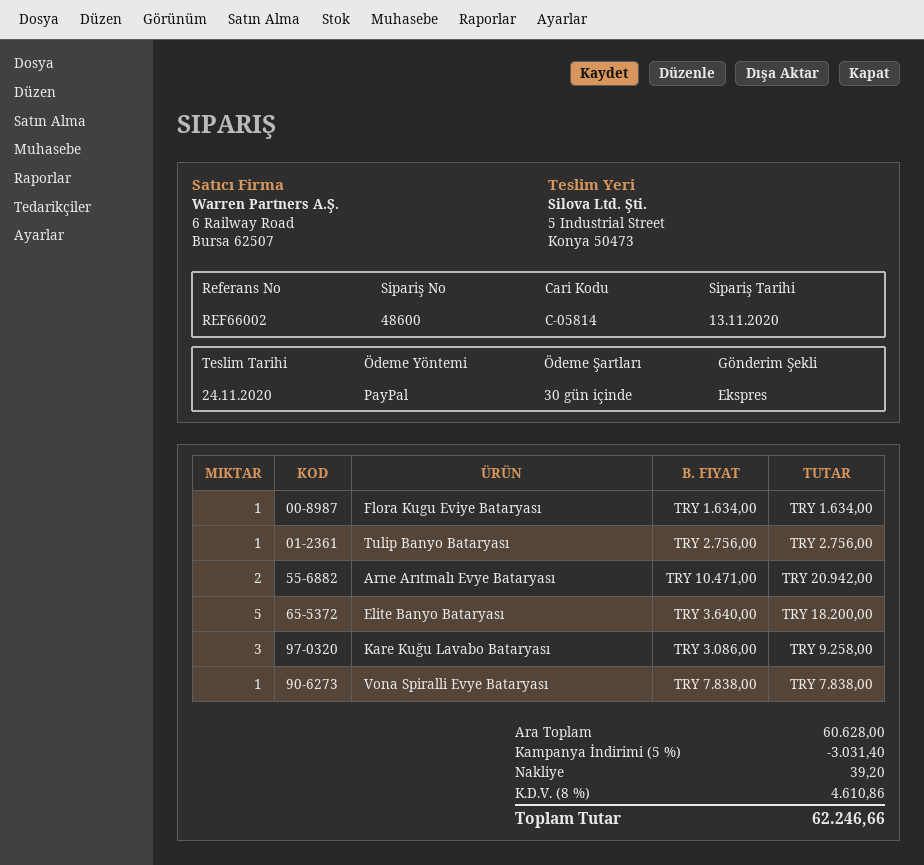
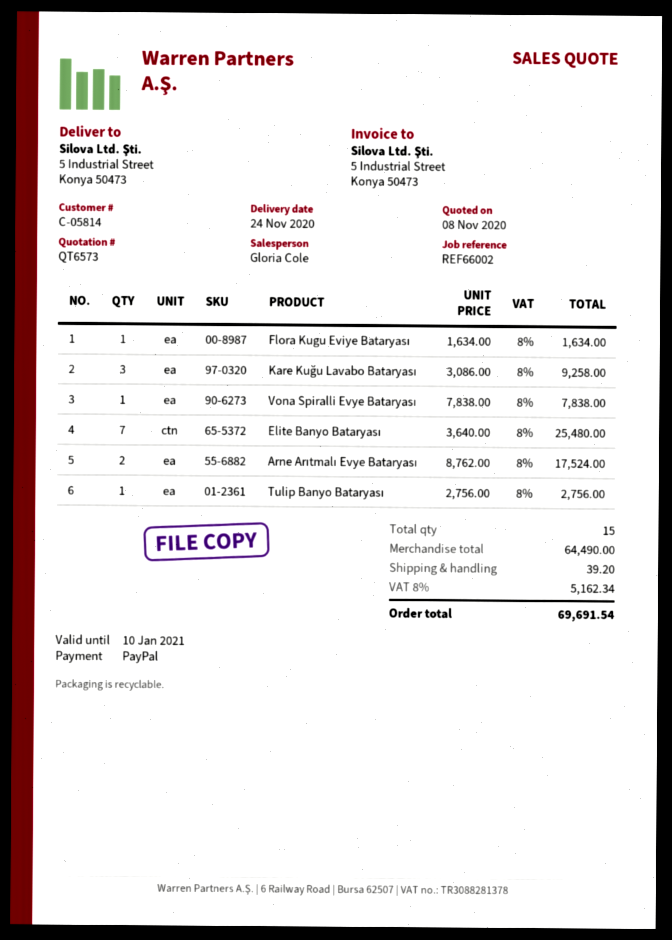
Arne Arıtmalı Evye Bataryası: 2 x 10471.00 = 20942.00 -> 2 x 8762.00 = 17524.00
Elite Banyo Bataryası: 5 x 3640.00 = 18200.00 -> 7 x 3640.00 = 25480.00
subtotal: 60628.00 -> 64490.00
discount: 5% = 3031.40 -> none
tax: 8% = 4610.86 -> 8% = 5162.34
total: 62246.66 -> 69691.54

